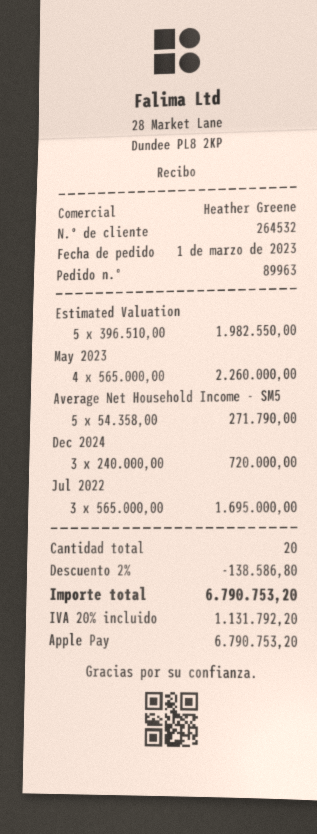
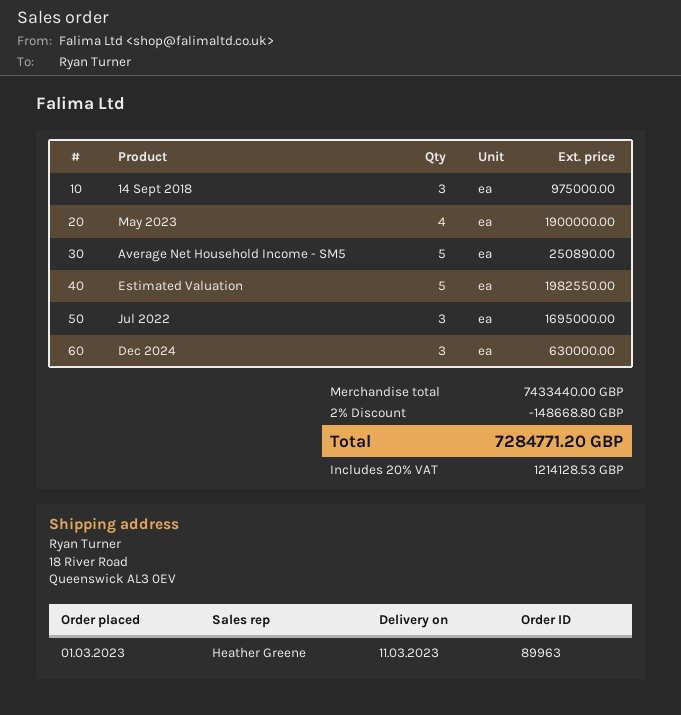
May 2023: 4 for 2260000.00 -> 4 for 1900000.00
Average Net Household Income - SM5: 5 for 271790.00 -> 5 for 250890.00
Dec 2024: 3 for 720000.00 -> 3 for 630000.00
14 Sept 2018: none -> 3 for 975000.00
discount: 2% = 138586.80 -> 2% = 148668.80
tax: 20% = 1131792.20 -> 20% = 1214128.53
total: 6790753.20 -> 7284771.20

